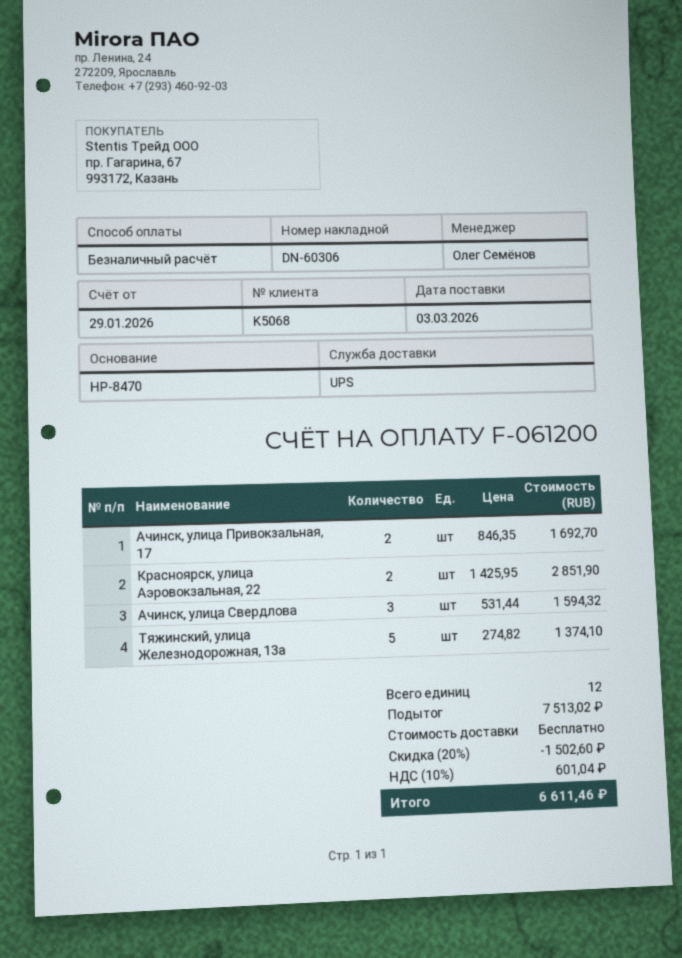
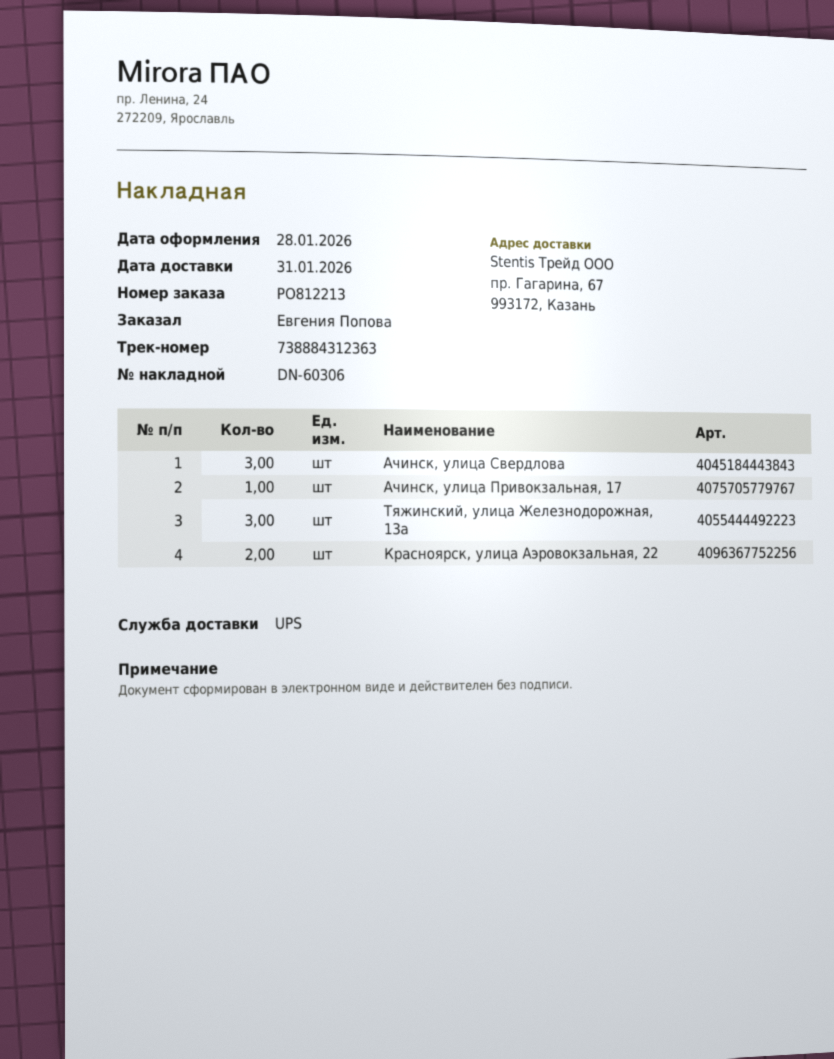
delivery date: 2026-03-03 -> 2026-01-31
Ачинск, улица Привокзальная, 17: 2 -> 1
Тяжинский, улица Железнодорожная, 13а: 5 -> 3

